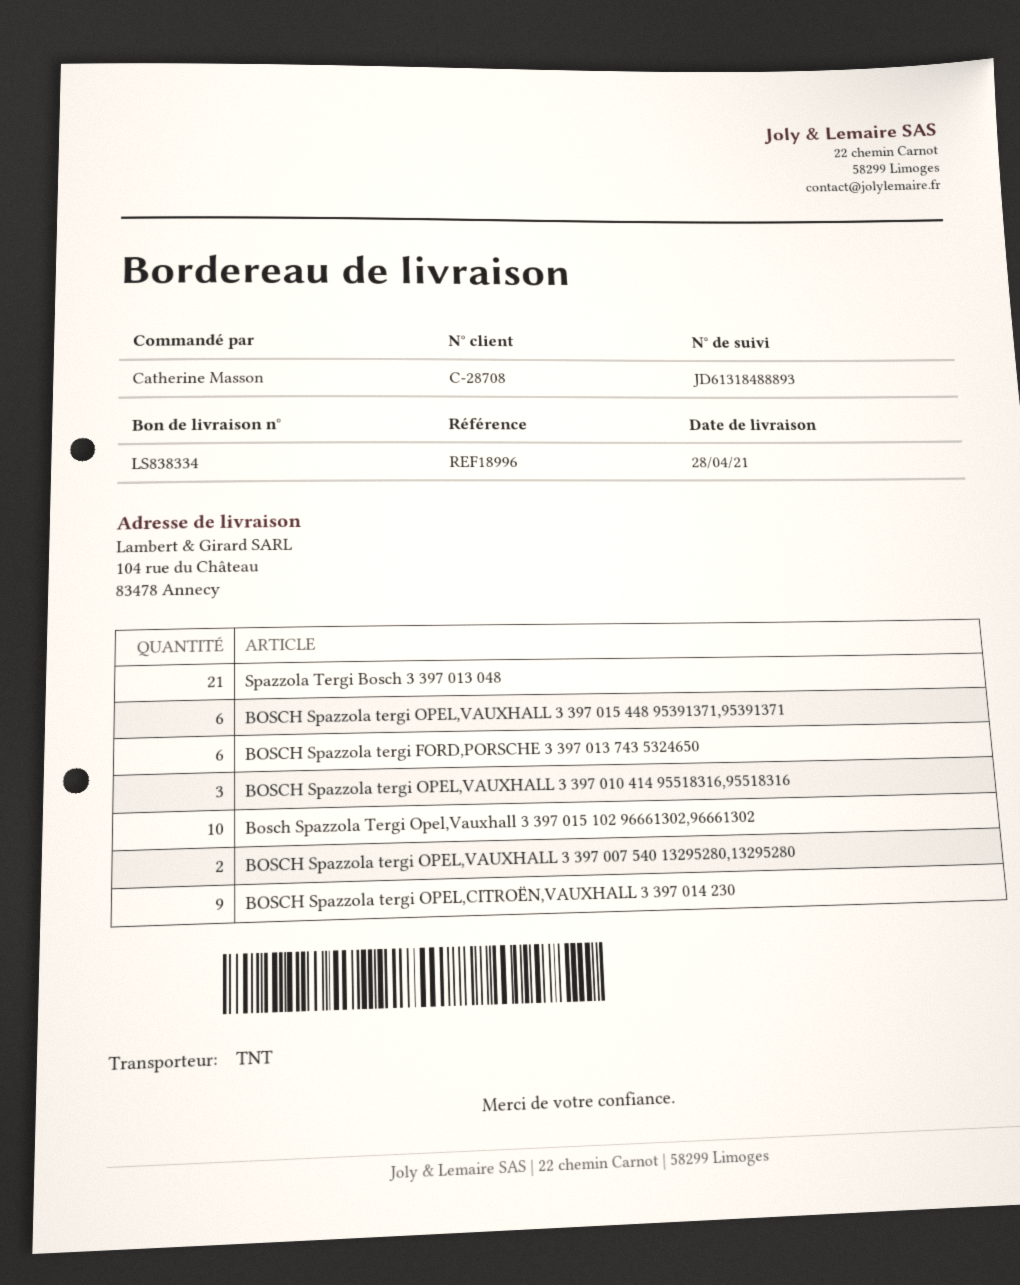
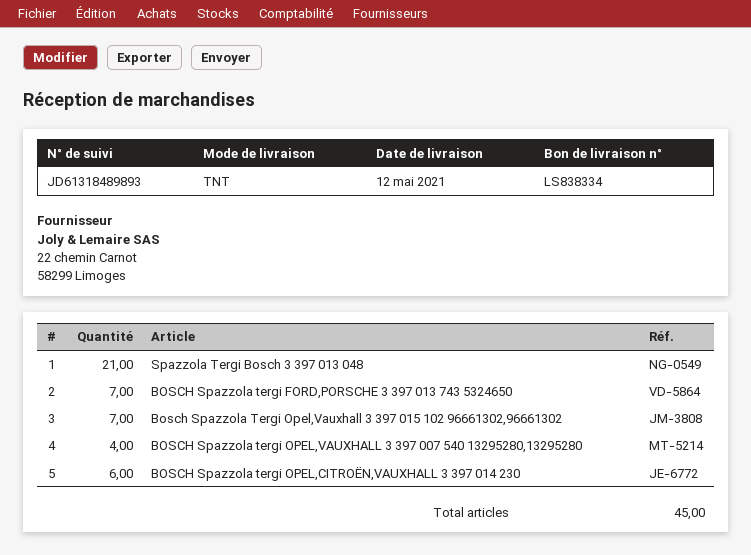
delivery date: 2021-04-28 -> 2021-05-12
tracking number: JD61318488893 -> JD61318489893
BOSCH Spazzola tergi OPEL,VAUXHALL 3 397 015 448 95391371,95391371: 6 -> none
BOSCH Spazzola tergi FORD,PORSCHE 3 397 013 743 5324650: 6 -> 7
BOSCH Spazzola tergi OPEL,VAUXHALL 3 397 010 414 95518316,95518316: 3 -> none
Bosch Spazzola Tergi Opel,Vauxhall 3 397 015 102 96661302,96661302: 10 -> 7
BOSCH Spazzola tergi OPEL,VAUXHALL 3 397 007 540 13295280,13295280: 2 -> 4
BOSCH Spazzola tergi OPEL,CITROËN,VAUXHALL 3 397 014 230: 9 -> 6

